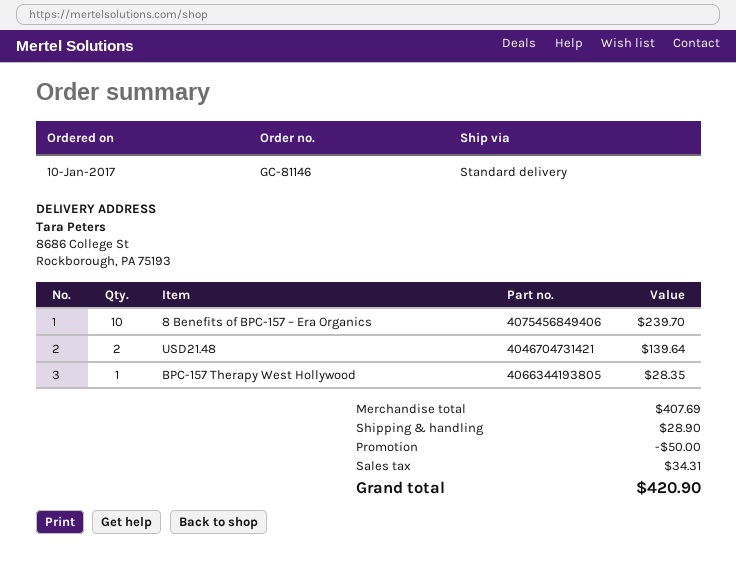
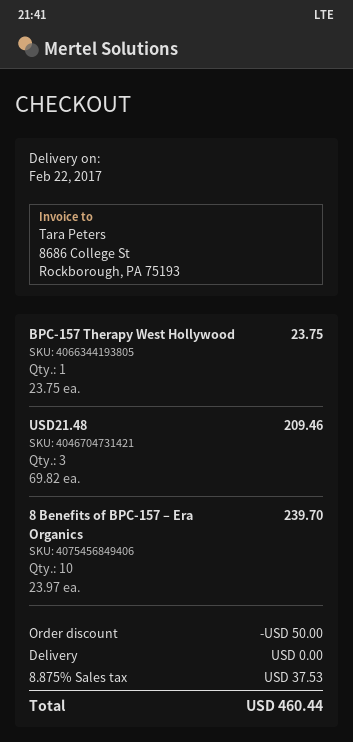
USD21.48: 2 for 139.64 -> 3 for 209.46
BPC-157 Therapy West Hollywood: 1 for 28.35 -> 1 for 23.75
shipping: 28.90 -> 0.00
tax: 34.31 -> 37.53
total: 420.90 -> 460.44

